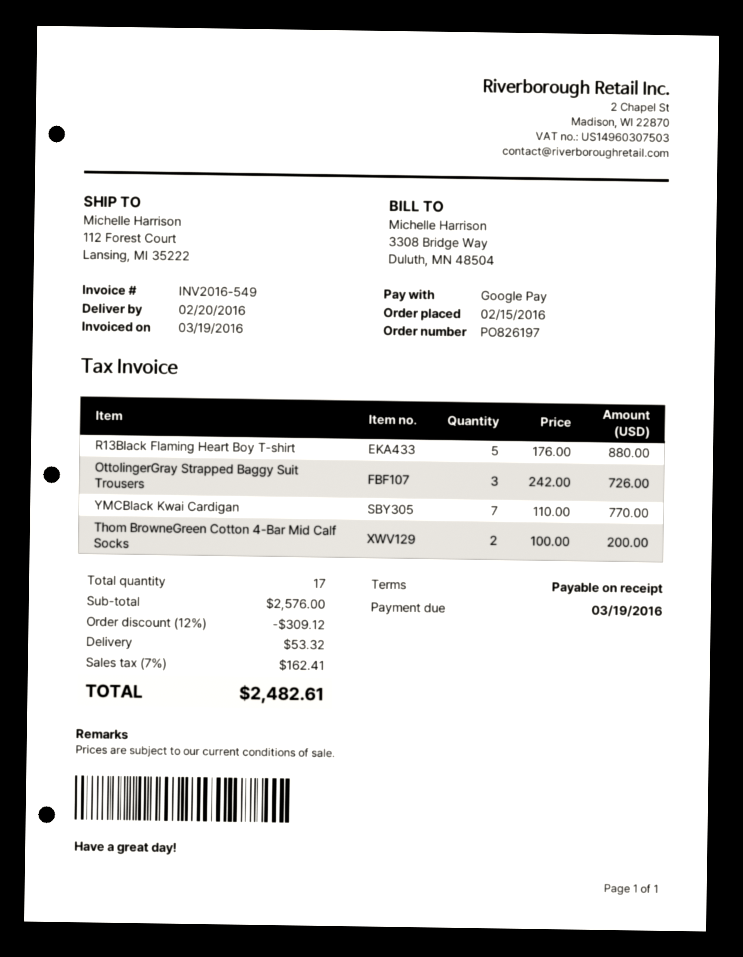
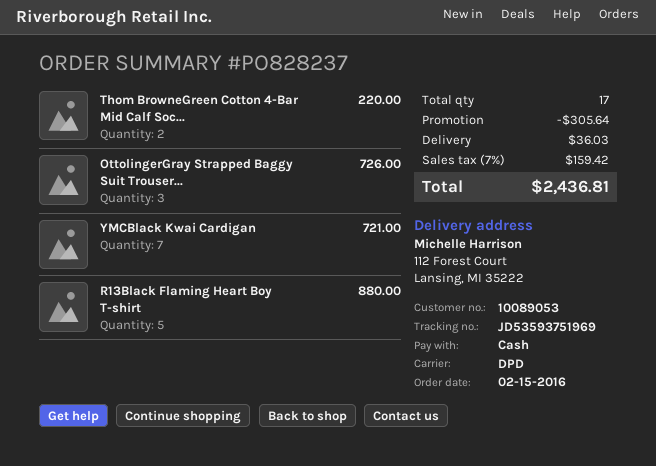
order number: PO826197 -> PO828237
payment method: Google Pay -> cash
YMCBlack Kwai Cardigan: 7 for 770.00 -> 7 for 721.00
Thom BrowneGreen Cotton 4-Bar Mid Calf Socks: 2 for 200.00 -> 2 for 220.00
discount: 309.12 -> 305.64
shipping: 53.32 -> 36.03
tax: 7% = 162.41 -> 7% = 159.42
total: 2482.61 -> 2436.81

